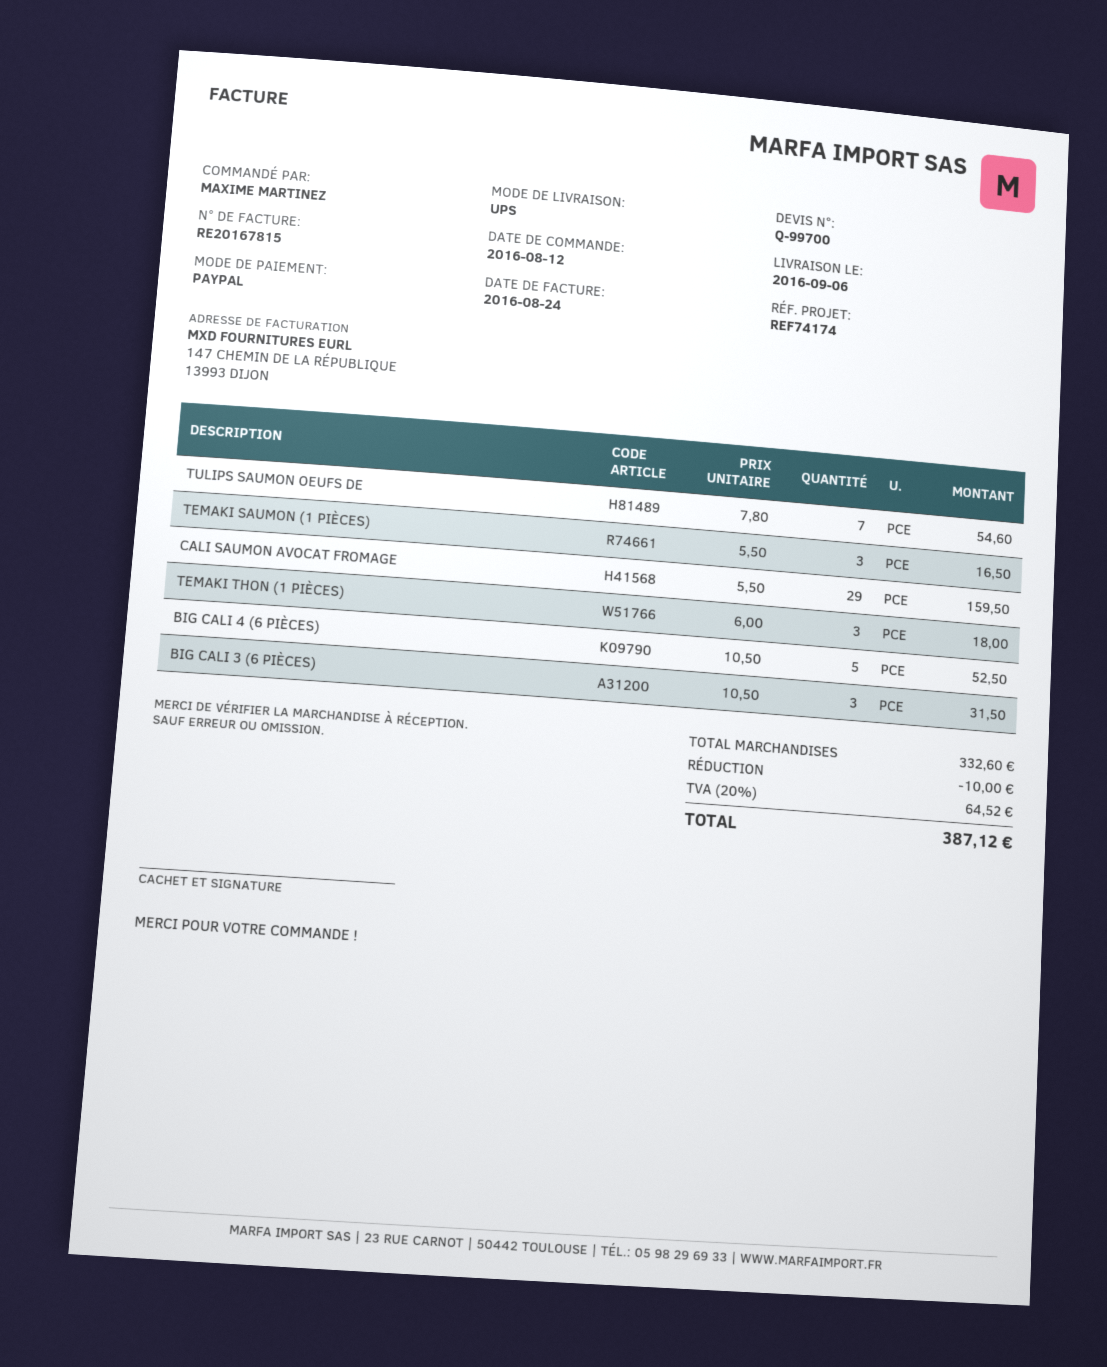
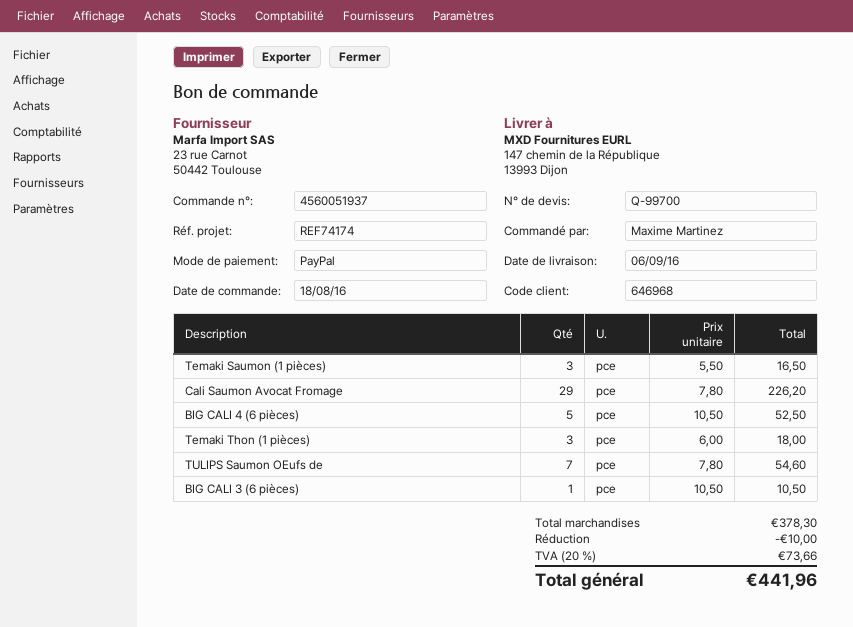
order date: 2016-08-12 -> 2016-08-18
CALI SAUMON AVOCAT FROMAGE: 29 x 5.50 = 159.50 -> 29 x 7.80 = 226.20
BIG CALI 3 (6 PIÈCES): 3 x 10.50 = 31.50 -> 1 x 10.50 = 10.50
subtotal: 332.60 -> 378.30
tax: 20% = 64.52 -> 20% = 73.66
total: 387.12 -> 441.96

